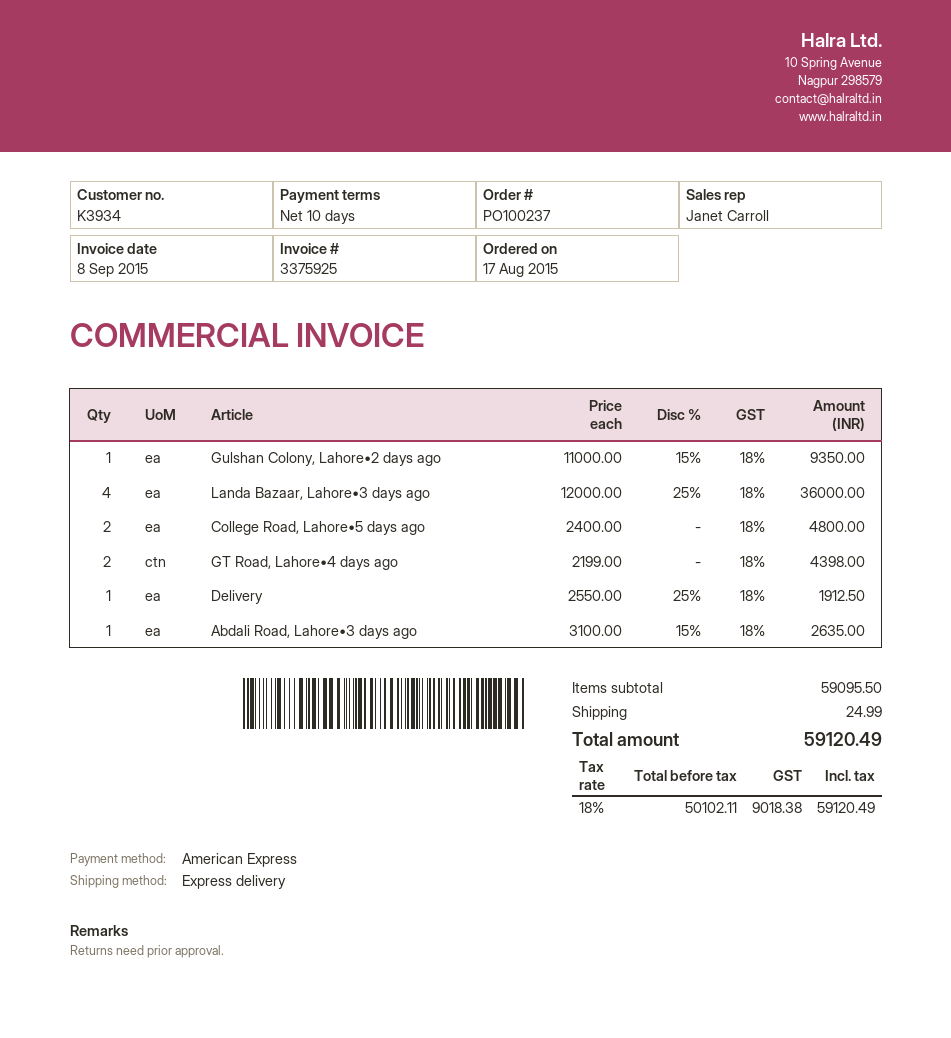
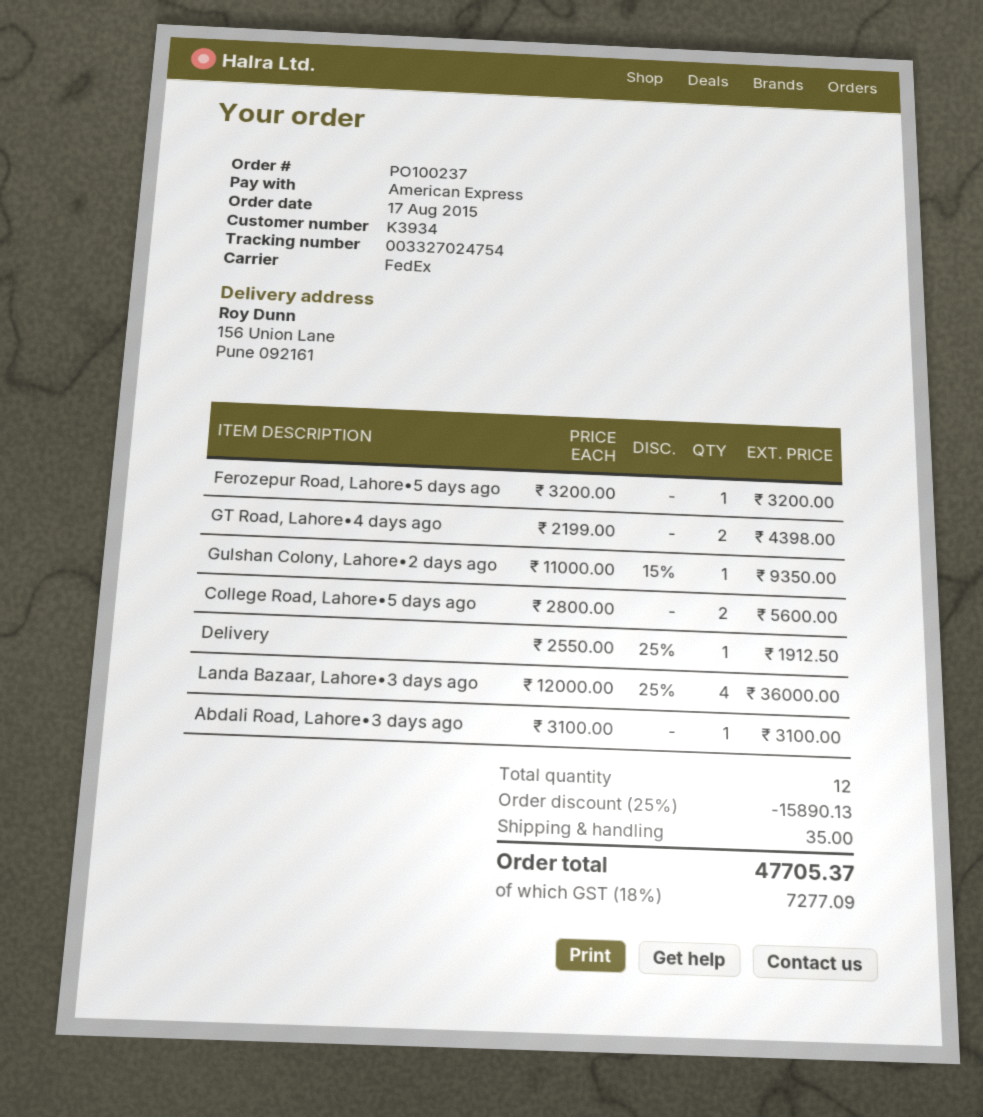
shipping method: express -> FedEx
College Road, Lahore•5 days ago: 2 x 2400.00 = 4800.00 -> 2 x 2800.00 = 5600.00
Abdali Road, Lahore•3 days ago: 1 x 3100.00 - 15% = 2635.00 -> 1 x 3100.00 = 3100.00
Ferozepur Road, Lahore•5 days ago: none -> 1 x 3200.00 = 3200.00
discount: none -> 25% = 15890.13
shipping: 24.99 -> 35.00
tax: 18% = 9018.38 -> 18% = 7277.09
total: 59120.49 -> 47705.37

